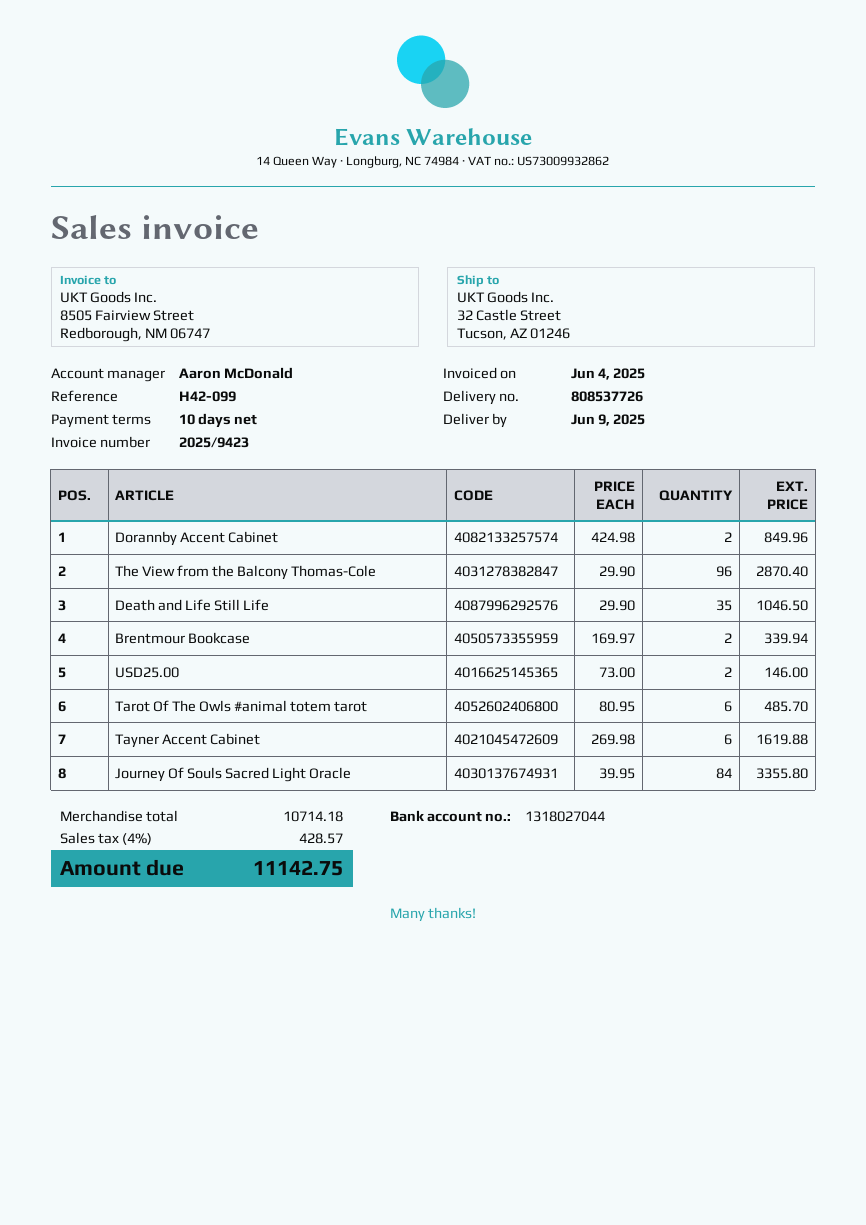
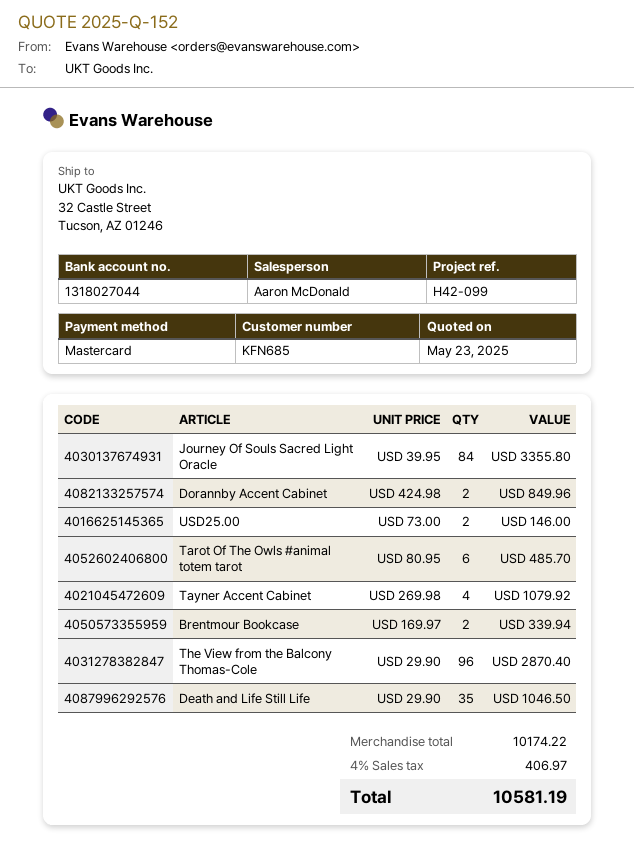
Tayner Accent Cabinet: 6 x 269.98 = 1619.88 -> 4 x 269.98 = 1079.92
subtotal: 10714.18 -> 10174.22
tax: 4% = 428.57 -> 4% = 406.97
total: 11142.75 -> 10581.19

